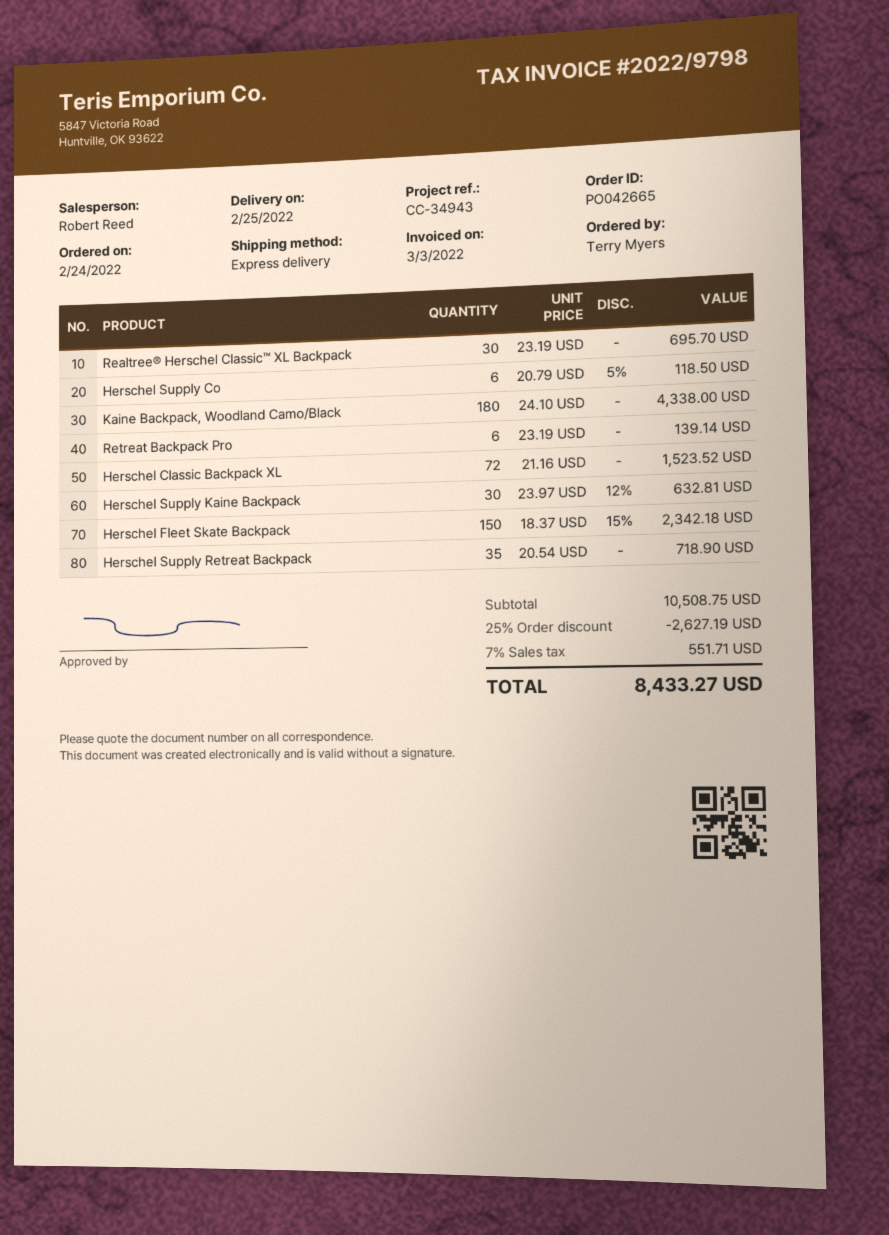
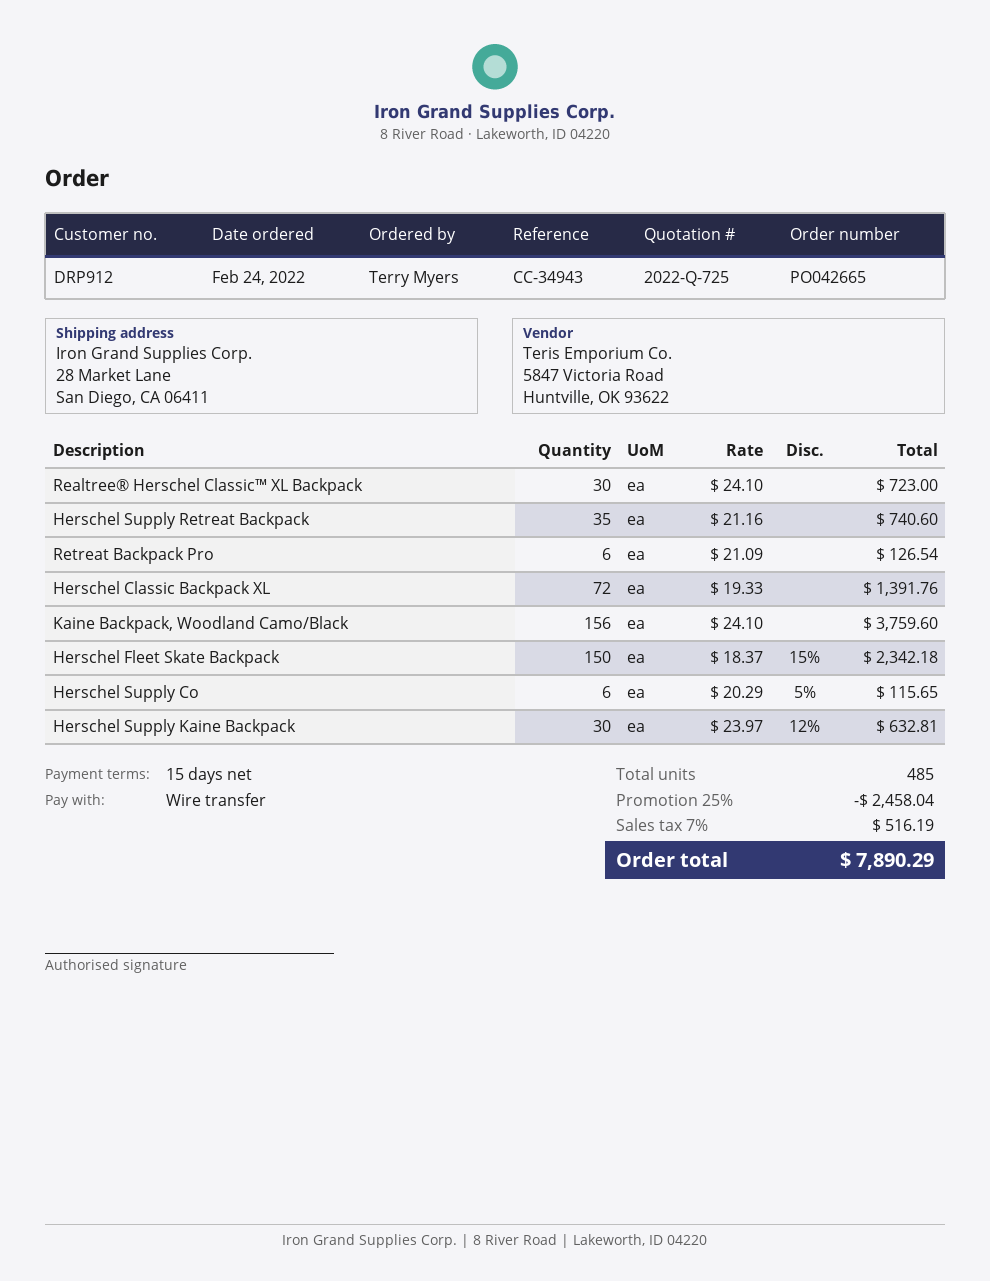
Realtree® Herschel Classic™ XL Backpack: 30 x 23.19 = 695.70 -> 30 x 24.10 = 723.00
Herschel Supply Co: 6 x 20.79 - 5% = 118.50 -> 6 x 20.29 - 5% = 115.65
Kaine Backpack, Woodland Camo/Black: 180 x 24.10 = 4338.00 -> 156 x 24.10 = 3759.60
Retreat Backpack Pro: 6 x 23.19 = 139.14 -> 6 x 21.09 = 126.54
Herschel Classic Backpack XL: 72 x 21.16 = 1523.52 -> 72 x 19.33 = 1391.76
Herschel Supply Retreat Backpack: 35 x 20.54 = 718.90 -> 35 x 21.16 = 740.60
discount: 25% = 2627.19 -> 25% = 2458.04
tax: 7% = 551.71 -> 7% = 516.19
total: 8433.27 -> 7890.29

